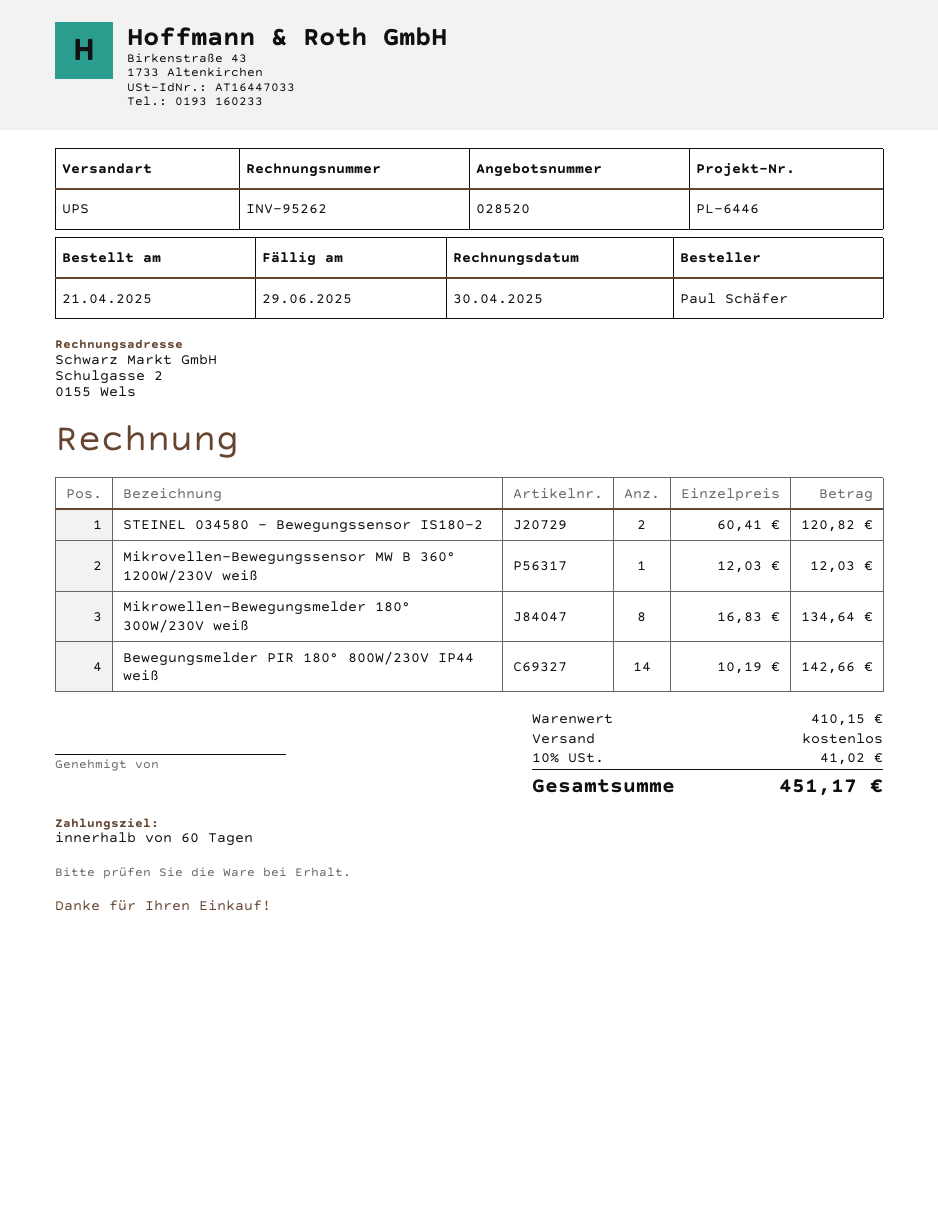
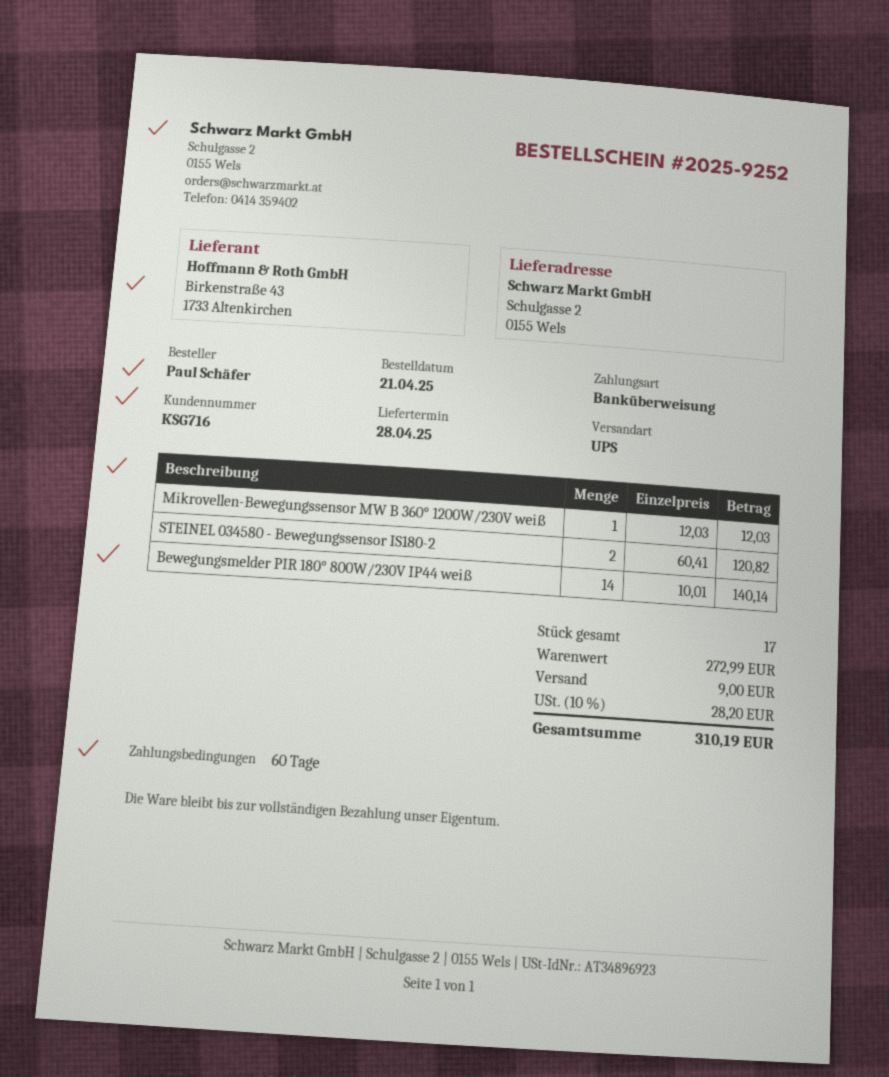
Mikrowellen-Bewegungsmelder 180° 300W/230V weiß: 8 x 16.83 = 134.64 -> none
Bewegungsmelder PIR 180° 800W/230V IP44 weiß: 14 x 10.19 = 142.66 -> 14 x 10.01 = 140.14
subtotal: 410.15 -> 272.99
shipping: 0.00 -> 9.00
tax: 10% = 41.02 -> 10% = 28.20
total: 451.17 -> 310.19

